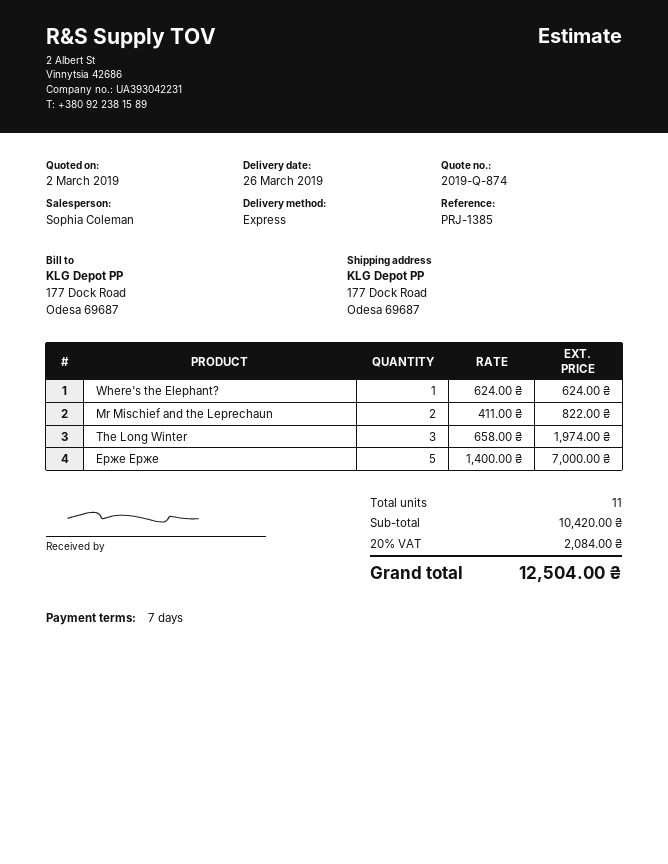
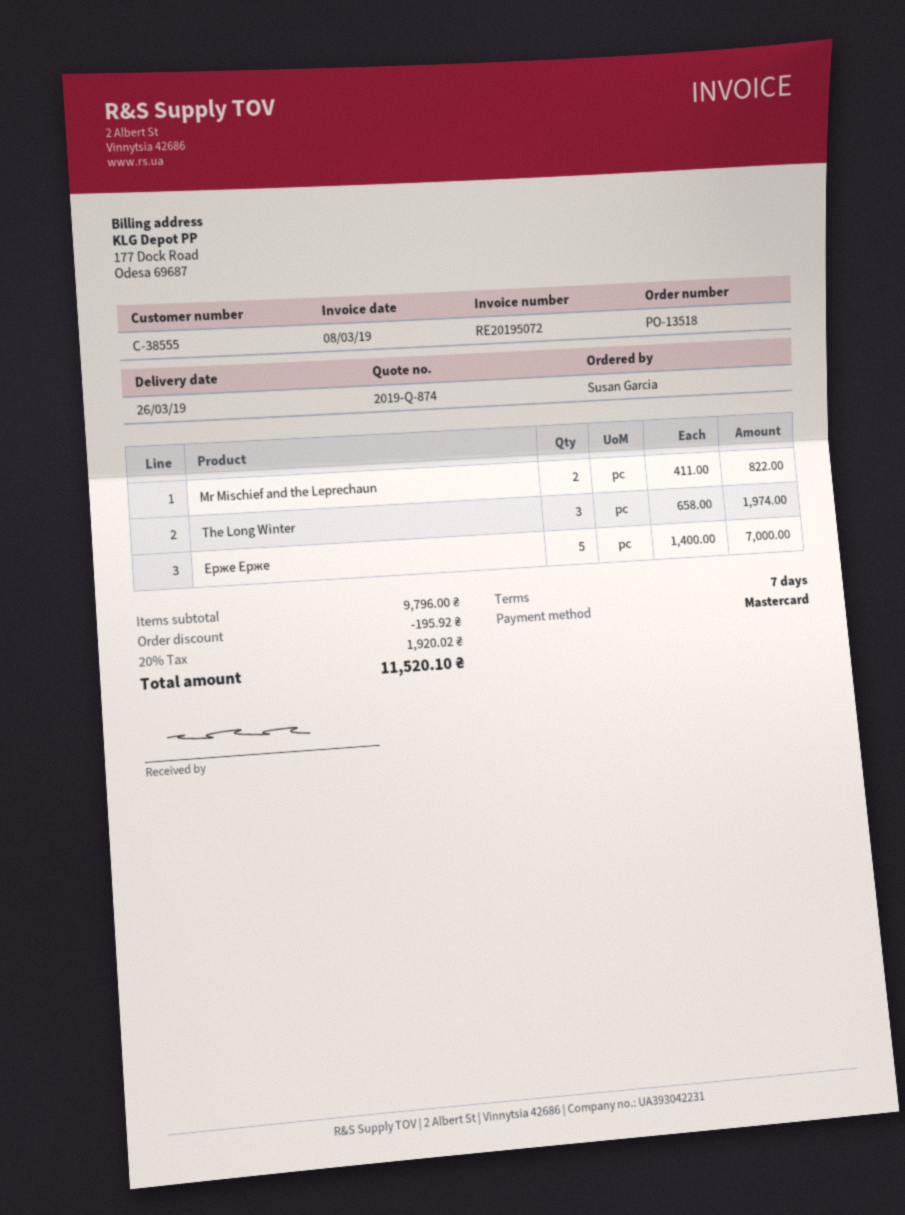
Where's the Elephant?: 1 x 624.00 = 624.00 -> none
subtotal: 10420.00 -> 9796.00
discount: none -> 195.92
tax: 20% = 2084.00 -> 20% = 1920.02
total: 12504.00 -> 11520.10

